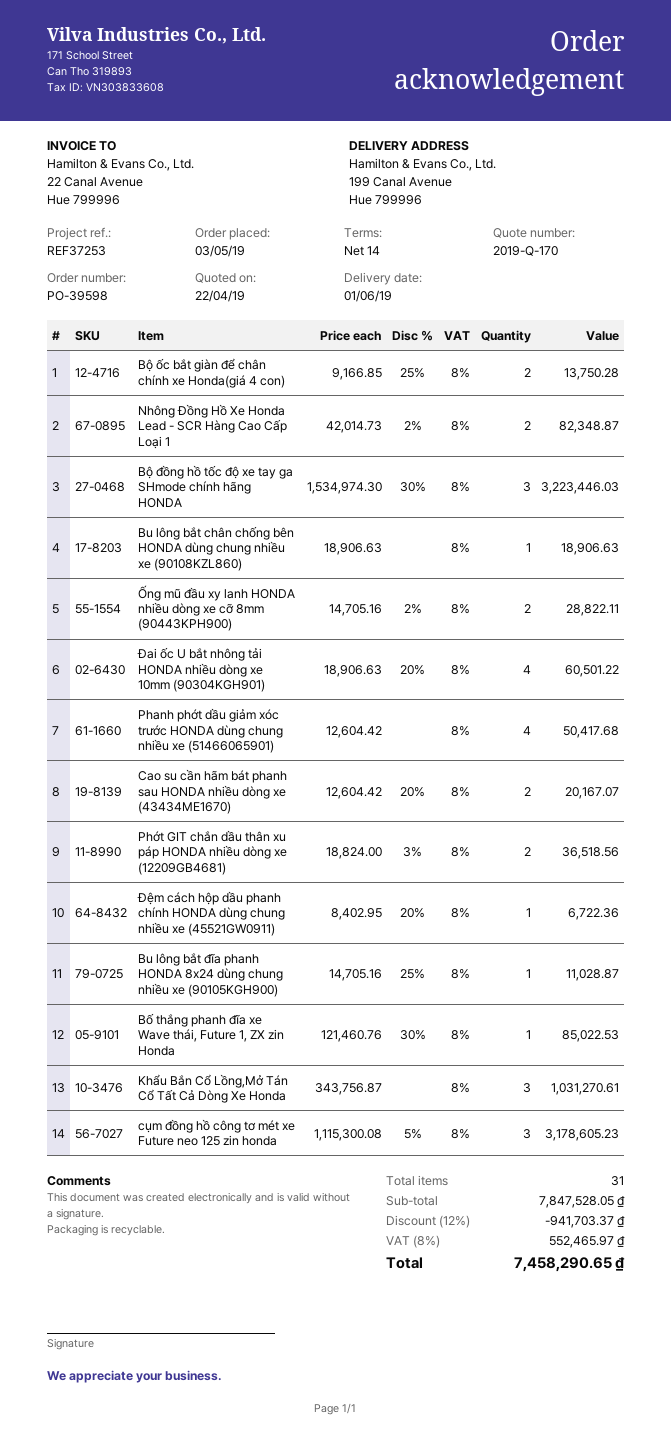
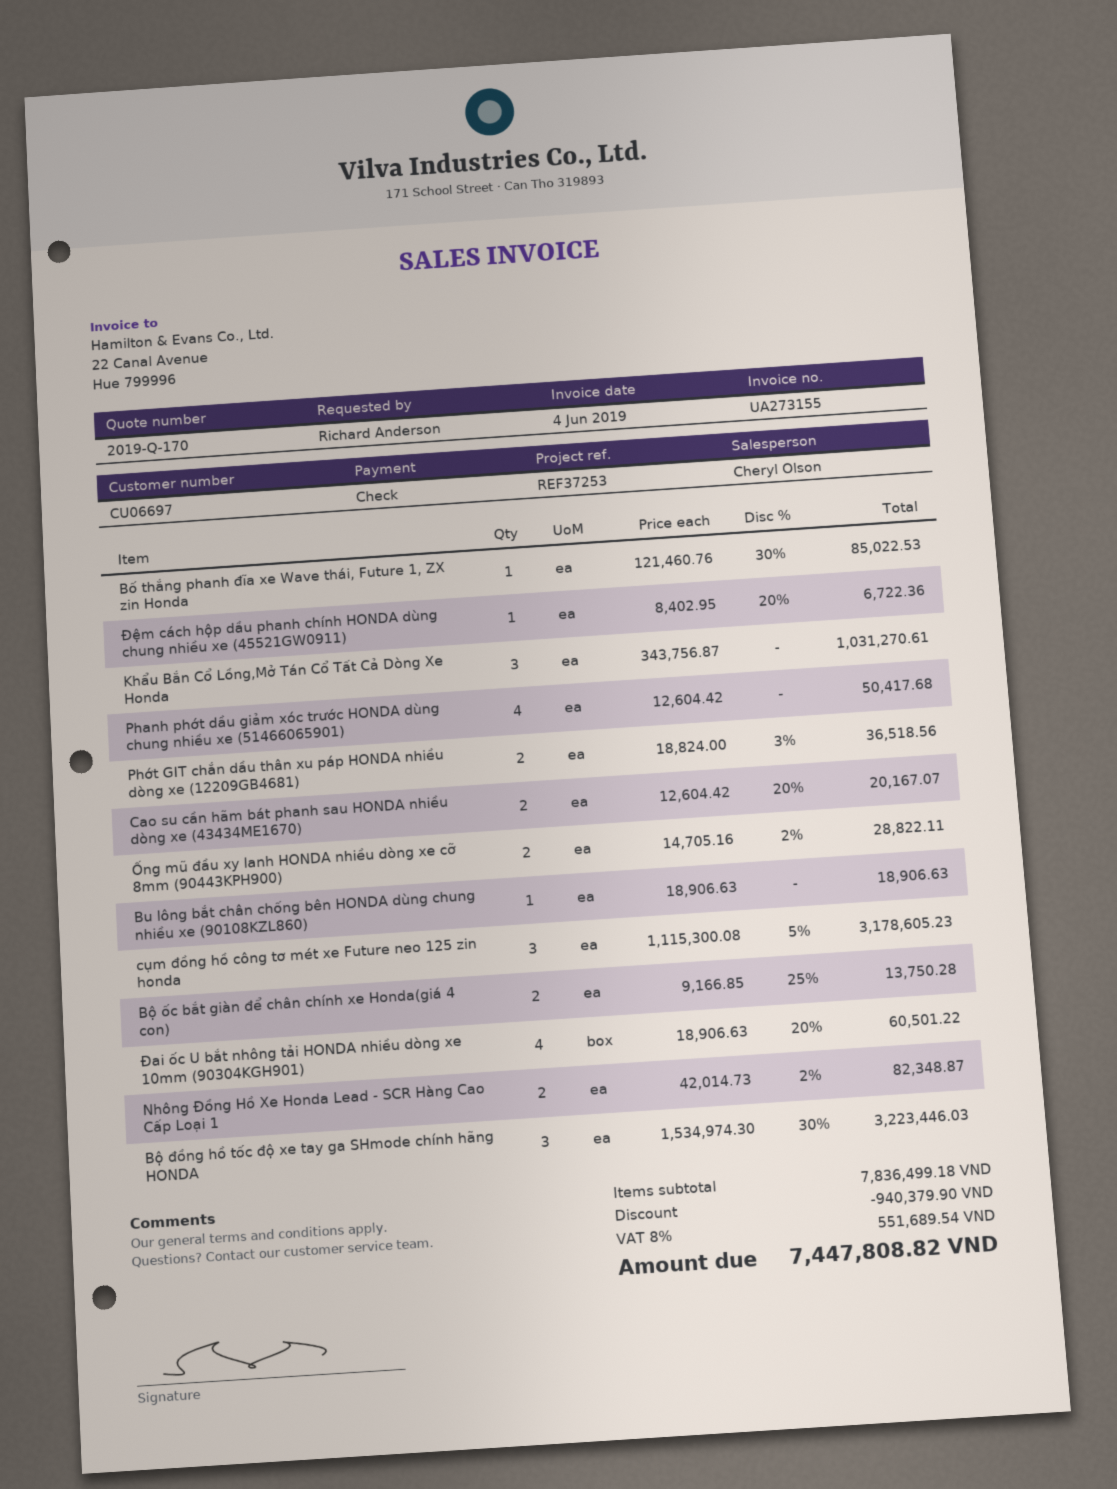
Bu lông bắt đĩa phanh HONDA 8x24 dùng chung nhiều xe (90105KGH900): 1 x 14705.16 - 25% = 11028.87 -> none
subtotal: 7847528.05 -> 7836499.18
discount: 941703.37 -> 940379.90
tax: 8% = 552465.97 -> 8% = 551689.54
total: 7458290.65 -> 7447808.82

